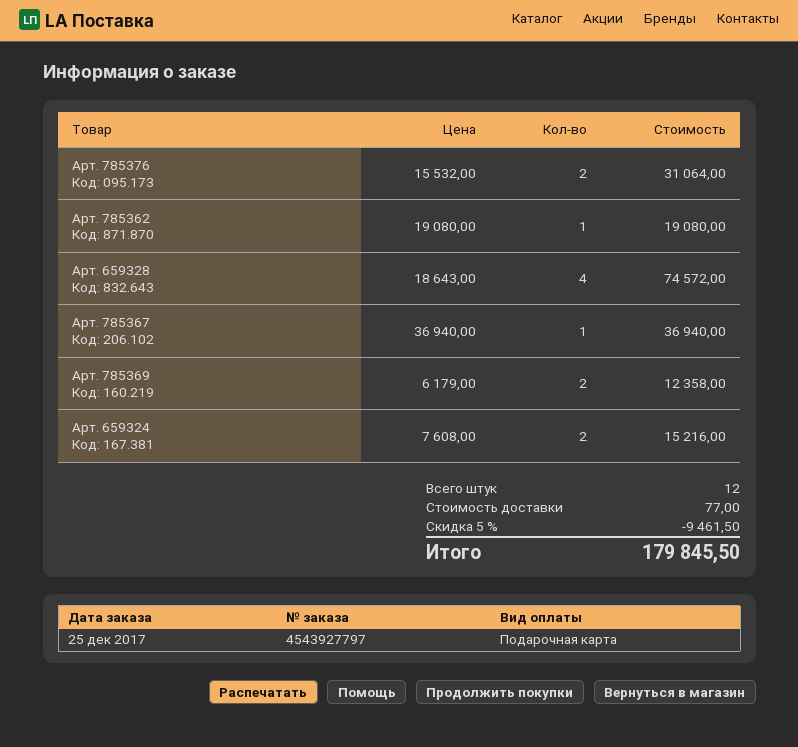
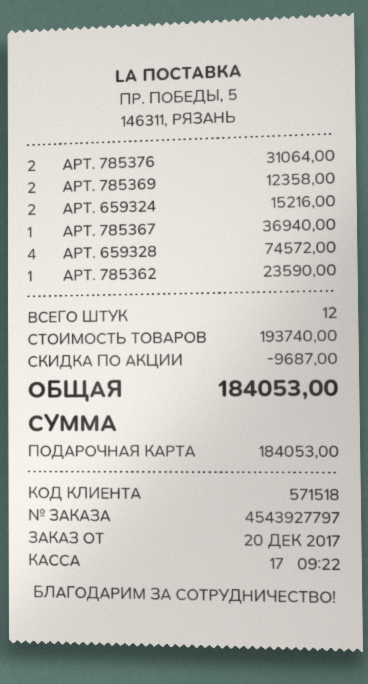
order date: 2017-12-25 -> 2017-12-20
Арт. 785362: 1 for 19080.00 -> 1 for 23590.00
discount: 9461.50 -> 9687.00
shipping: 77.00 -> none
total: 179845.50 -> 184053.00

